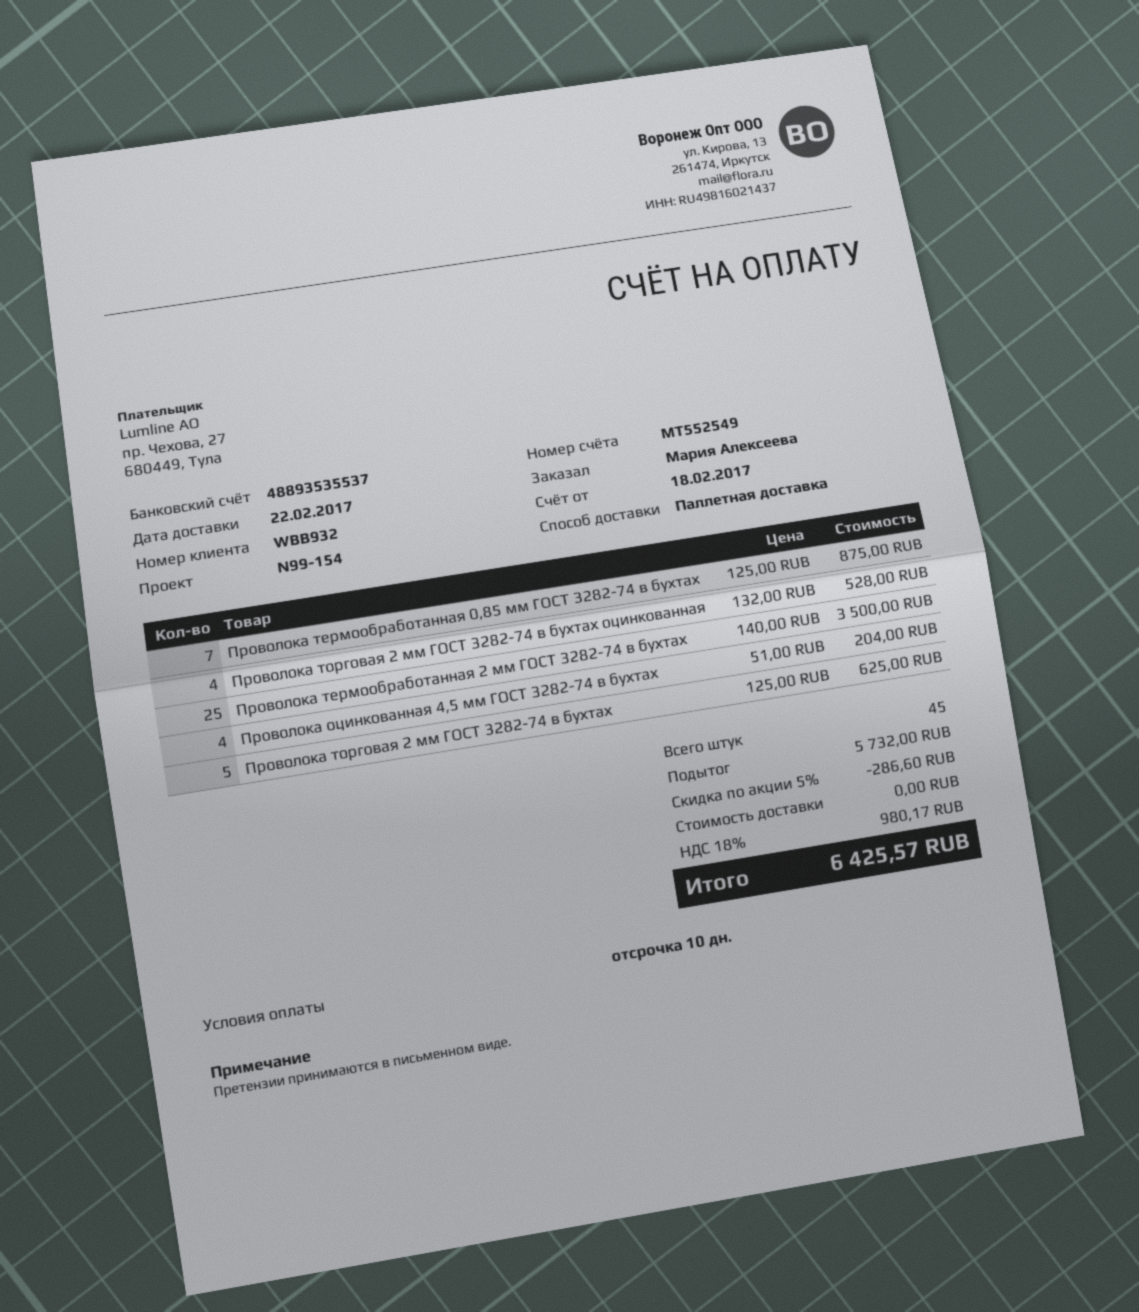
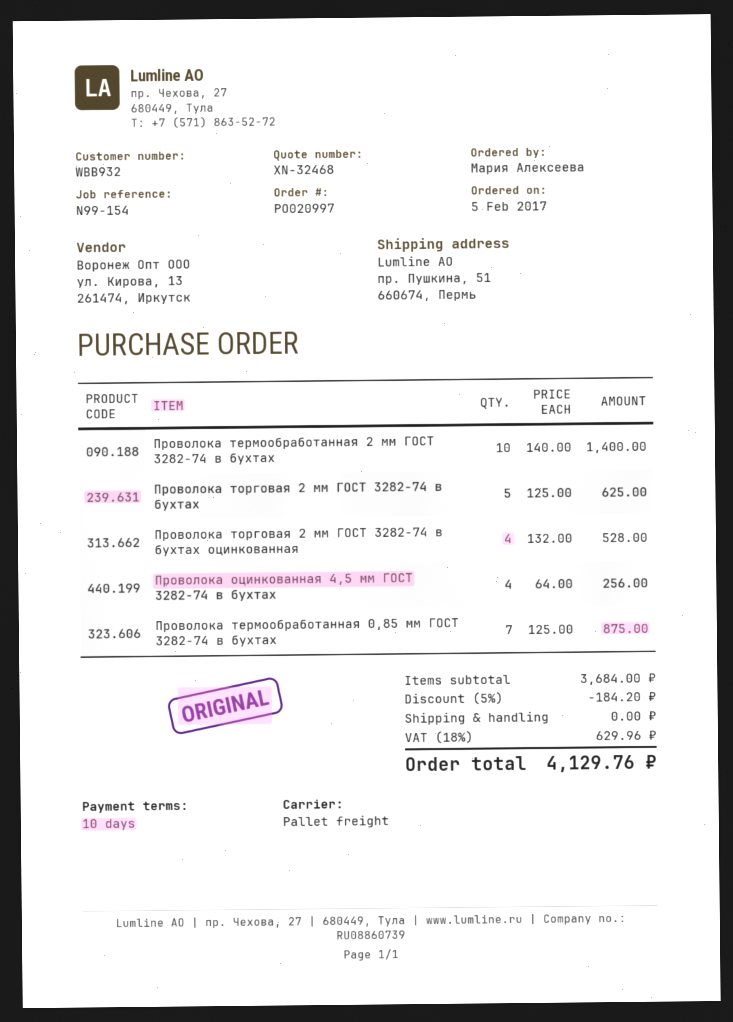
Проволока термообработанная 2 мм ГОСТ 3282-74 в бухтах: 25 x 140.00 = 3500.00 -> 10 x 140.00 = 1400.00
Проволока оцинкованная 4,5 мм ГОСТ 3282-74 в бухтах: 4 x 51.00 = 204.00 -> 4 x 64.00 = 256.00
subtotal: 5732.00 -> 3684.00
discount: 5% = 286.60 -> 5% = 184.20
tax: 18% = 980.17 -> 18% = 629.96
total: 6425.57 -> 4129.76

